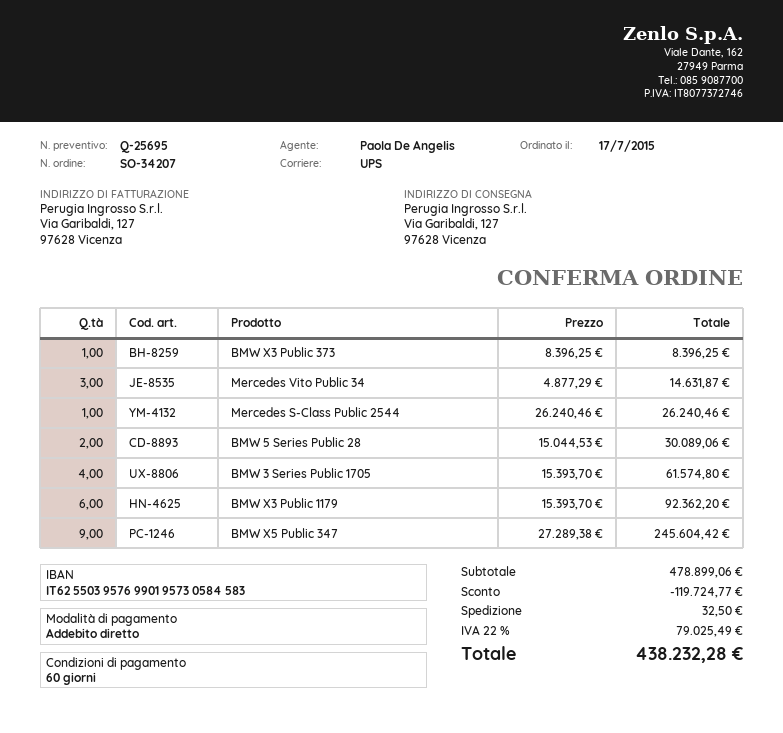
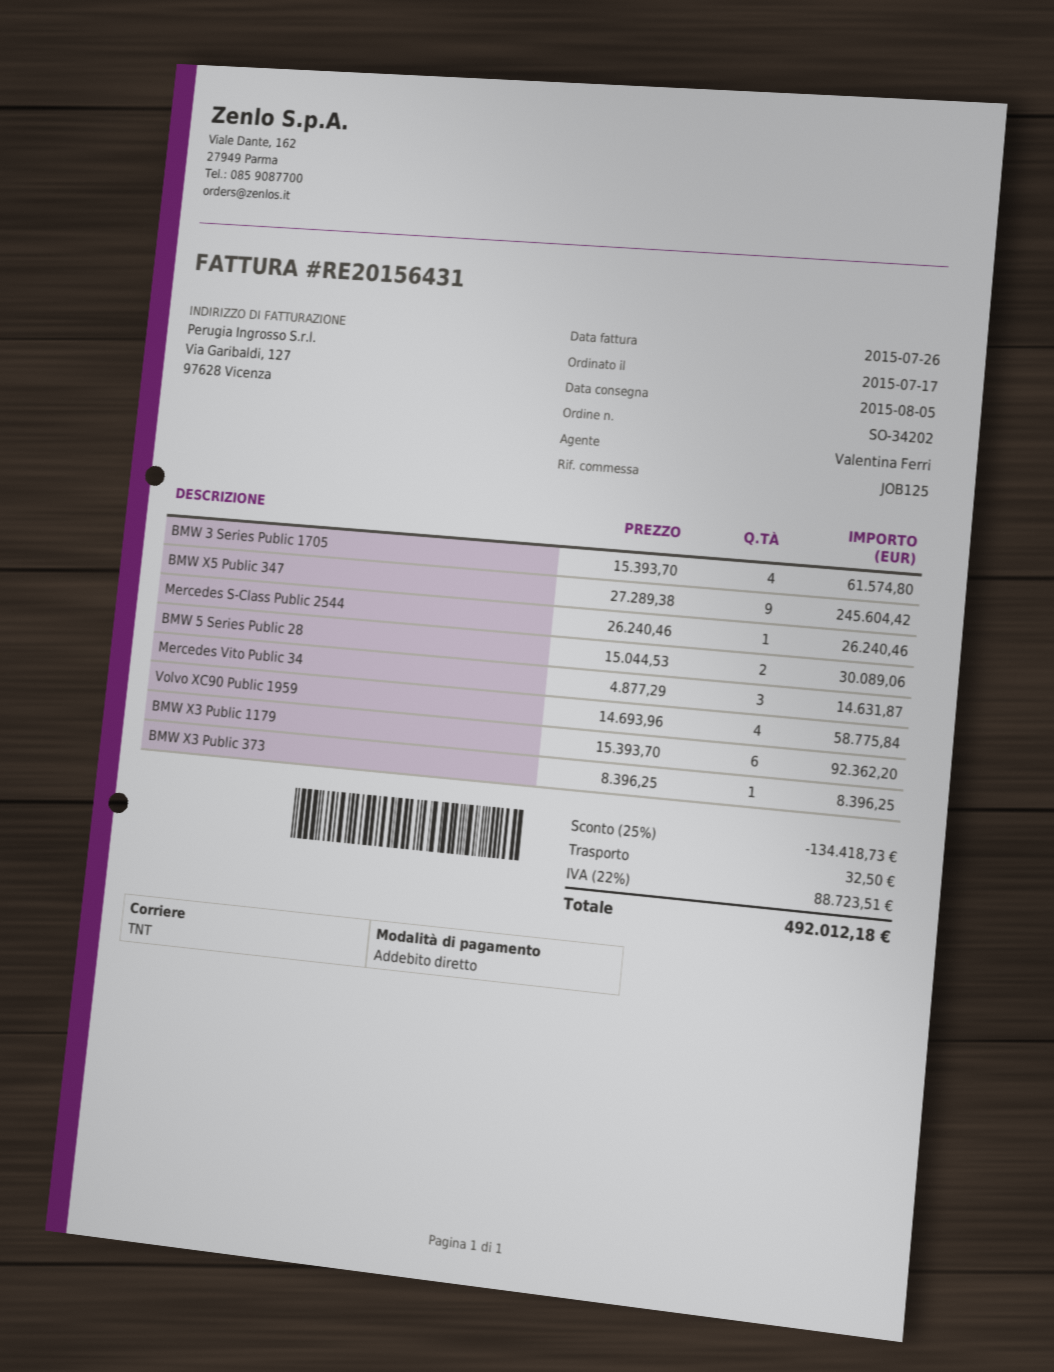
order number: SO-34207 -> SO-34202
sales rep: Paola De Angelis -> Valentina Ferri
shipping method: UPS -> TNT
Volvo XC90 Public 1959: none -> 4 x 14693.96 = 58775.84
discount: 119724.77 -> 134418.73
tax: 22% = 79025.49 -> 22% = 88723.51
total: 438232.28 -> 492012.18

